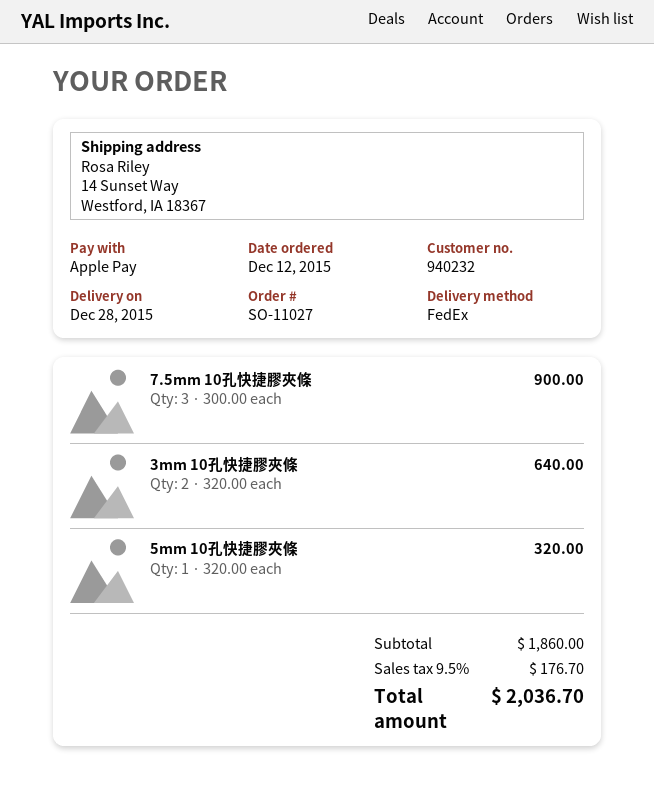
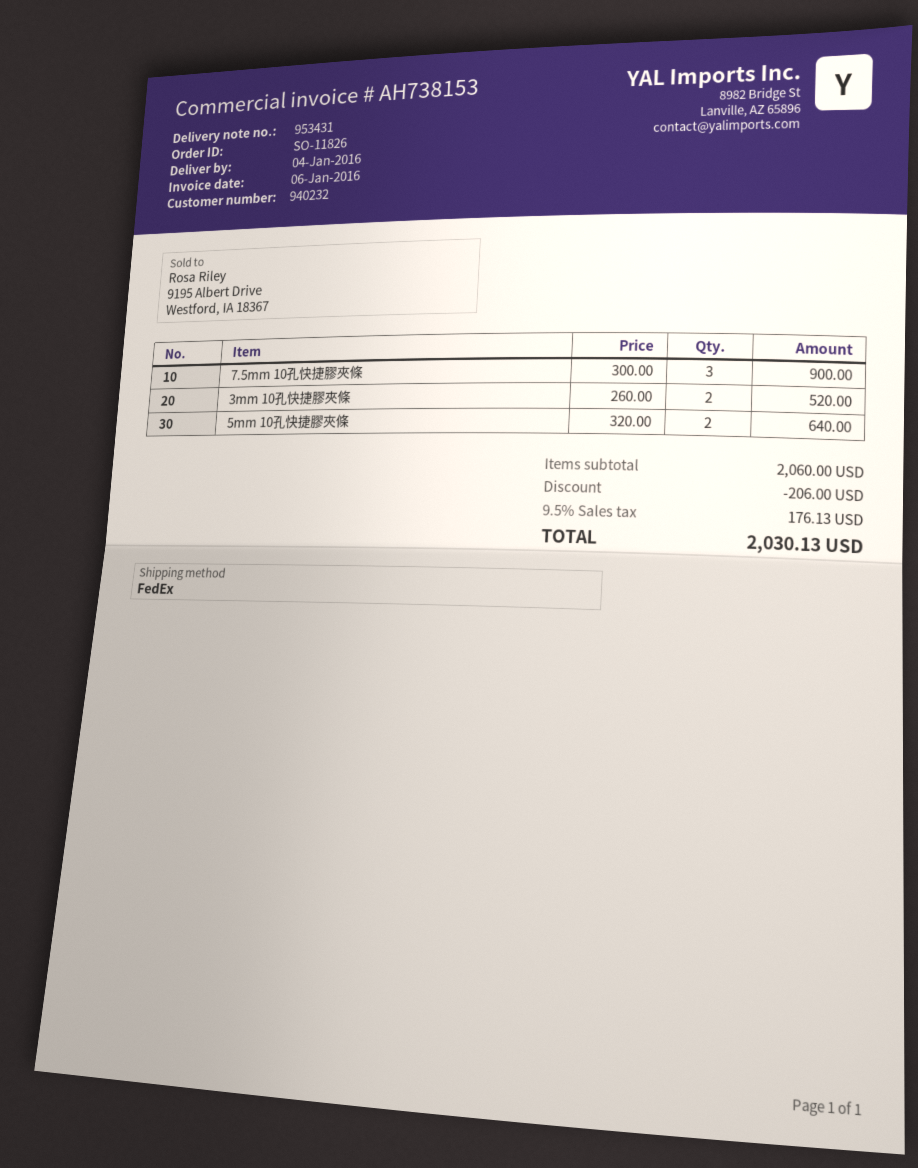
order number: SO-11027 -> SO-11826
delivery date: 2015-12-28 -> 2016-01-04
3mm 10孔快捷膠夾條: 2 x 320.00 = 640.00 -> 2 x 260.00 = 520.00
5mm 10孔快捷膠夾條: 1 x 320.00 = 320.00 -> 2 x 320.00 = 640.00
subtotal: 1860.00 -> 2060.00
discount: none -> 206.00
tax: 9.5% = 176.70 -> 9.5% = 176.13
total: 2036.70 -> 2030.13

